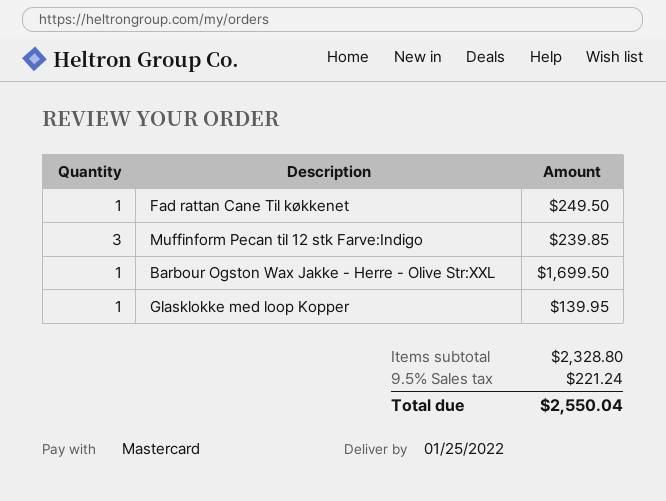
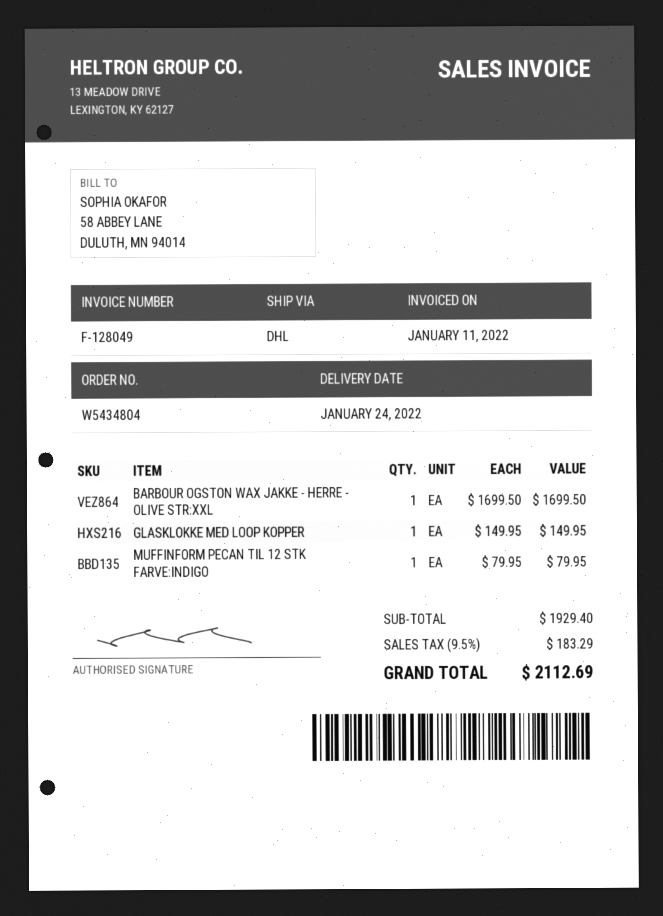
delivery date: 2022-01-25 -> 2022-01-24
Fad rattan Cane Til køkkenet: 1 for 249.50 -> none
Muffinform Pecan til 12 stk Farve:Indigo: 3 for 239.85 -> 1 for 79.95
Glasklokke med loop Kopper: 1 for 139.95 -> 1 for 149.95
subtotal: 2328.80 -> 1929.40
tax: 9.5% = 221.24 -> 9.5% = 183.29
total: 2550.04 -> 2112.69

